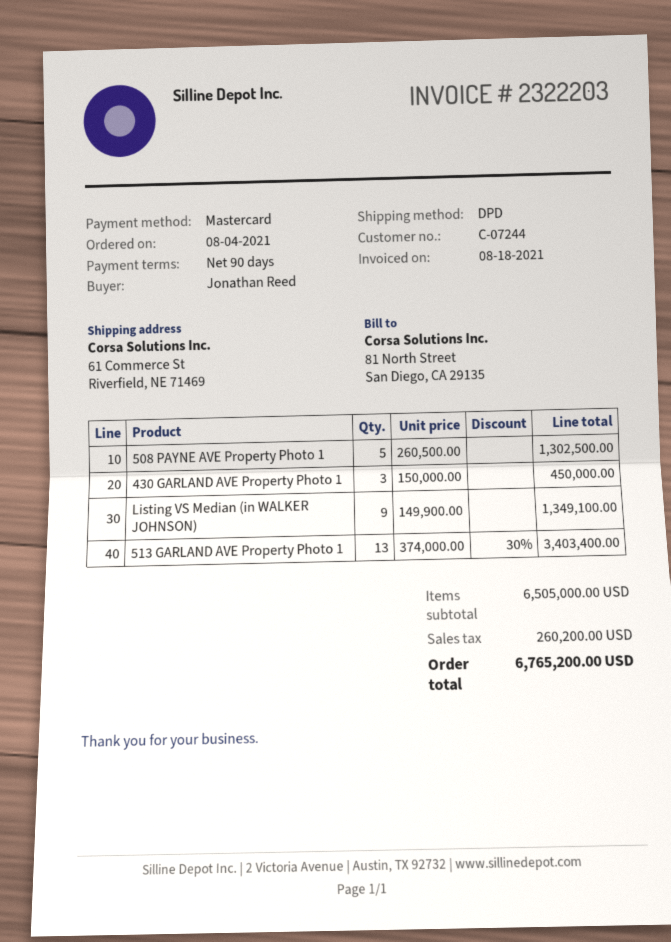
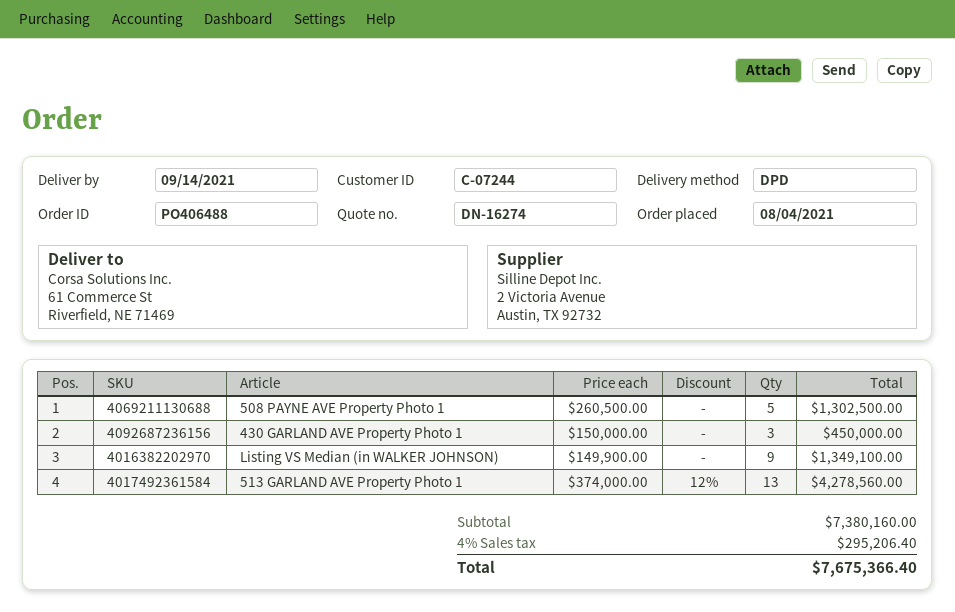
513 GARLAND AVE Property Photo 1: 13 x 374000.00 - 30% = 3403400.00 -> 13 x 374000.00 - 12% = 4278560.00
subtotal: 6505000.00 -> 7380160.00
tax: 260200.00 -> 295206.40
total: 6765200.00 -> 7675366.40

